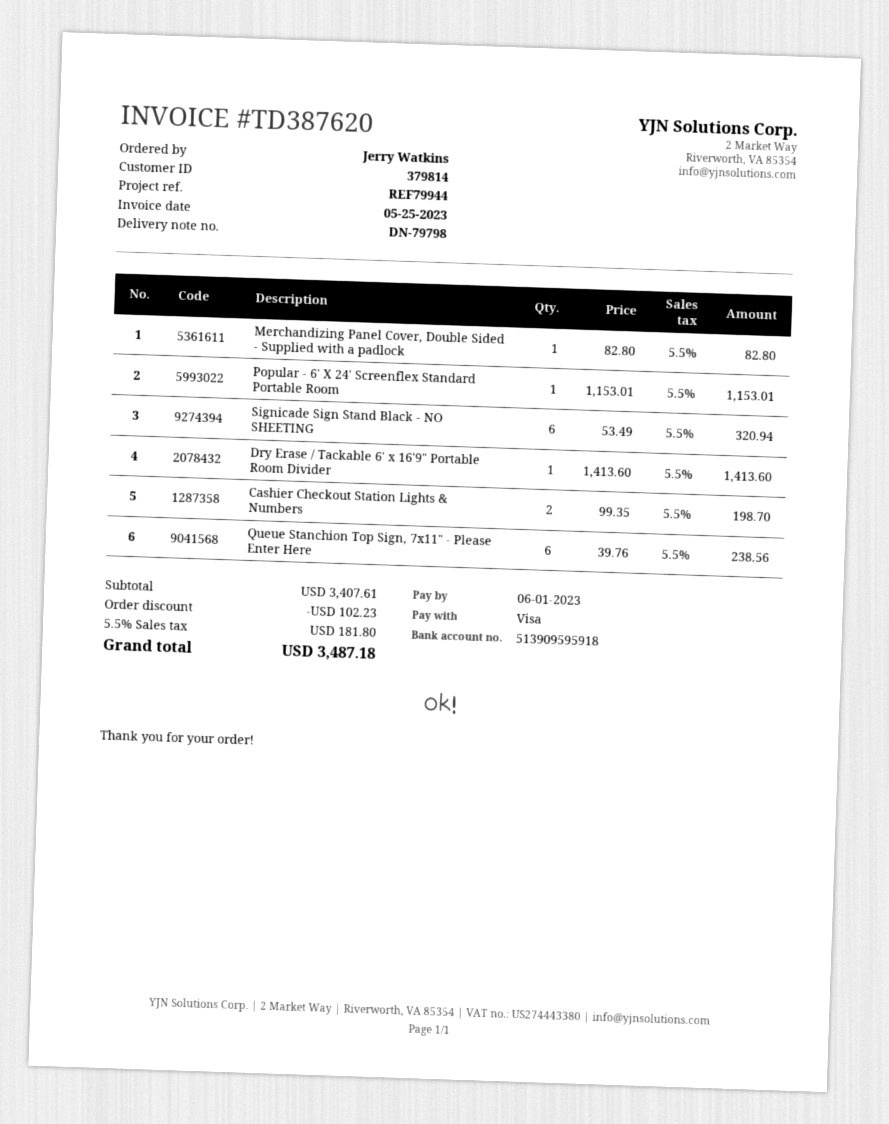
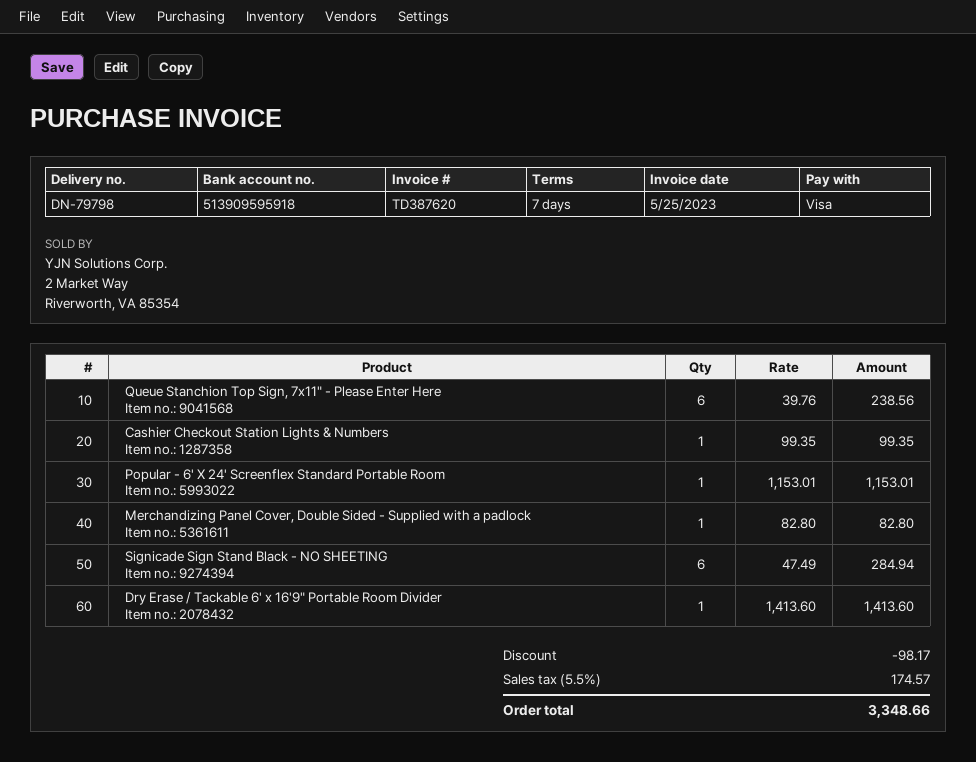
Signicade Sign Stand Black - NO SHEETING: 6 x 53.49 = 320.94 -> 6 x 47.49 = 284.94
Cashier Checkout Station Lights & Numbers: 2 x 99.35 = 198.70 -> 1 x 99.35 = 99.35
discount: 102.23 -> 98.17
tax: 5.5% = 181.80 -> 5.5% = 174.57
total: 3487.18 -> 3348.66

